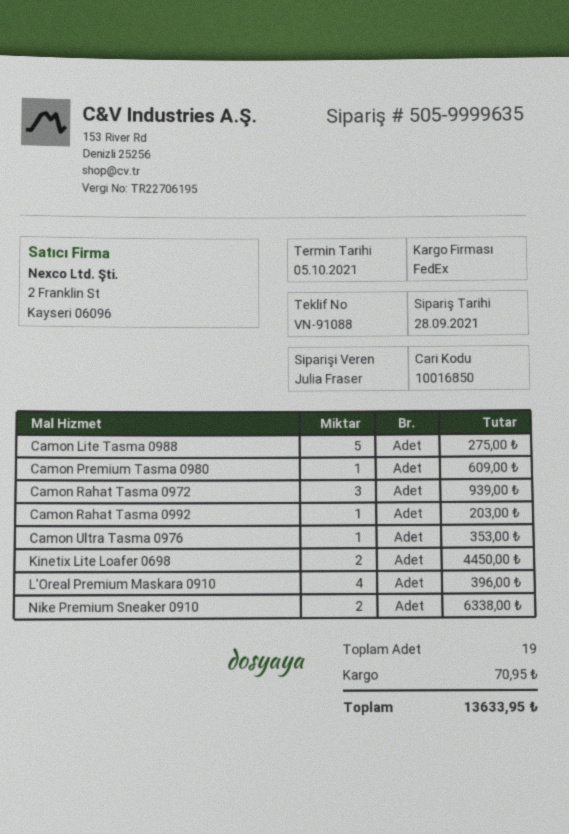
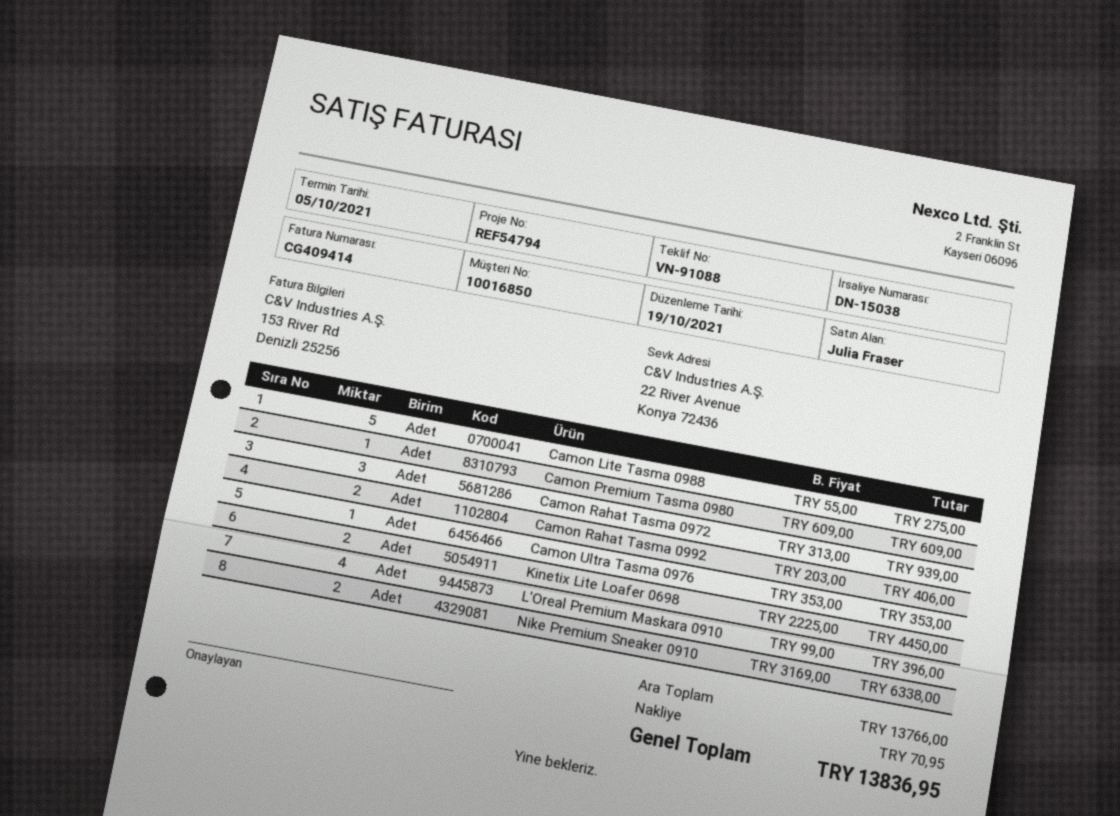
Camon Rahat Tasma 0992: 1 for 203.00 -> 2 for 406.00
total: 13633.95 -> 13836.95

